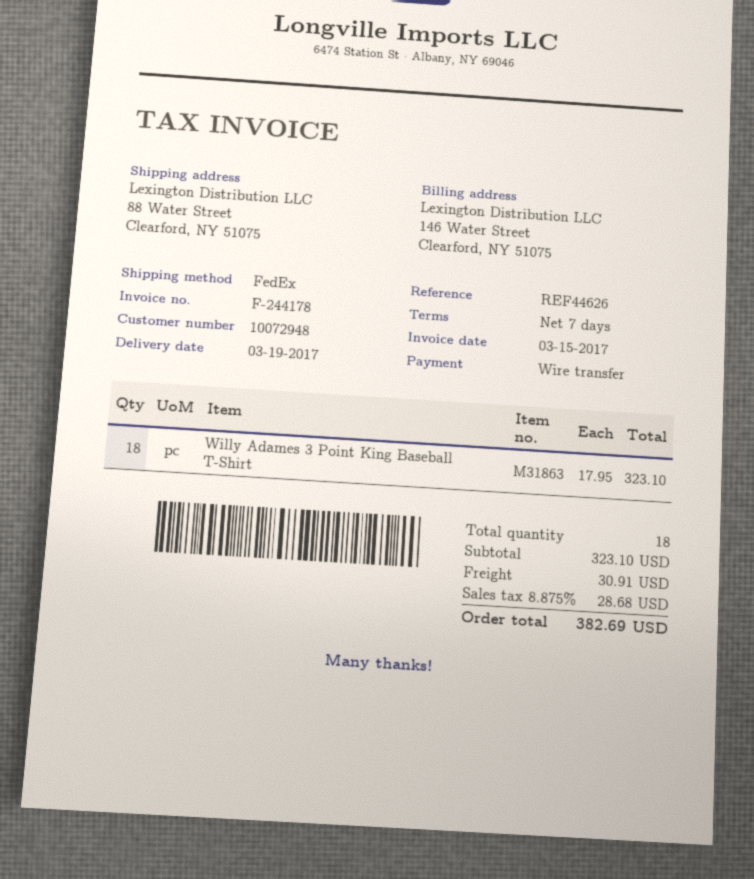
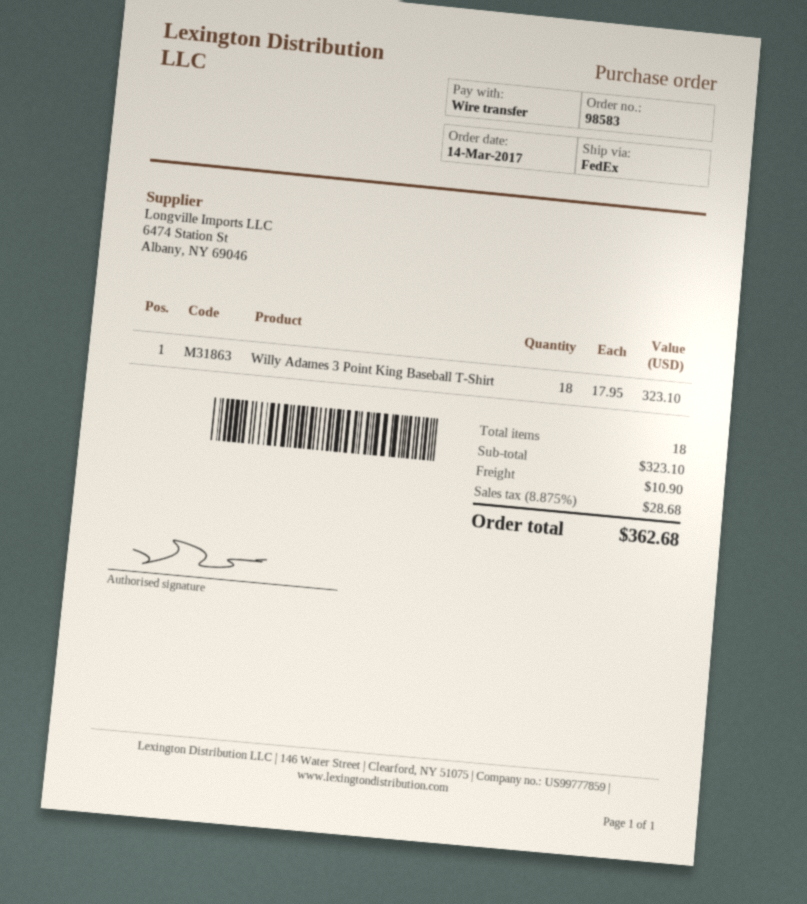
shipping: 30.91 -> 10.90
total: 382.69 -> 362.68

